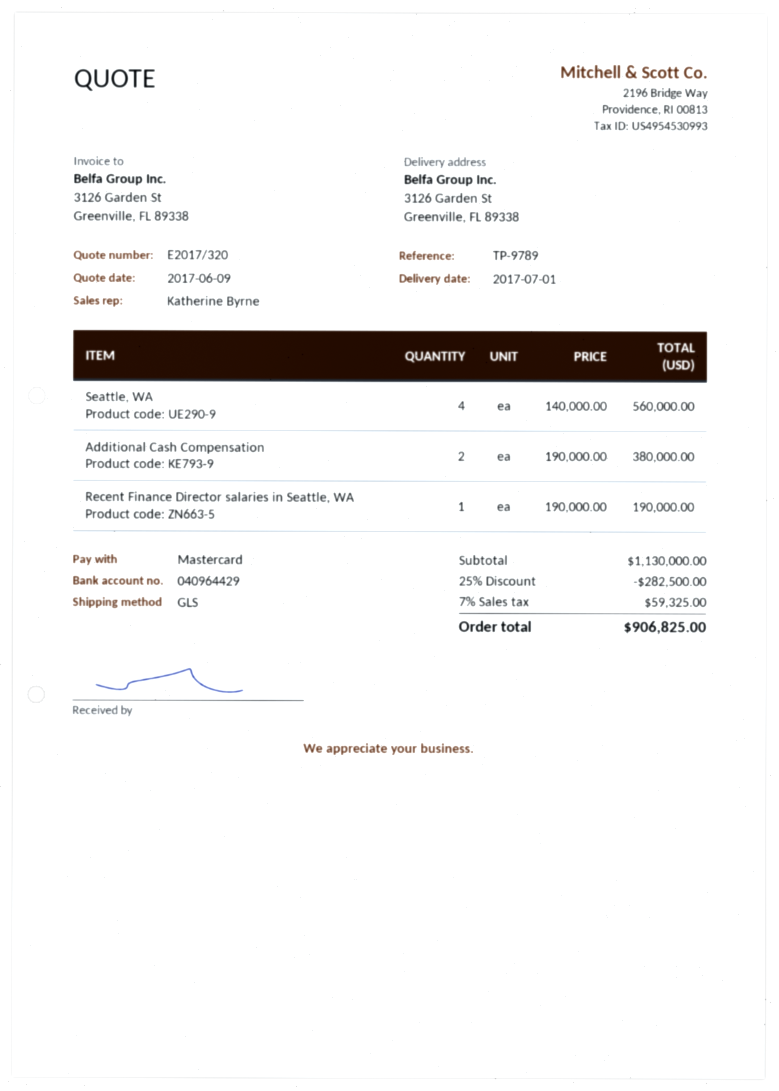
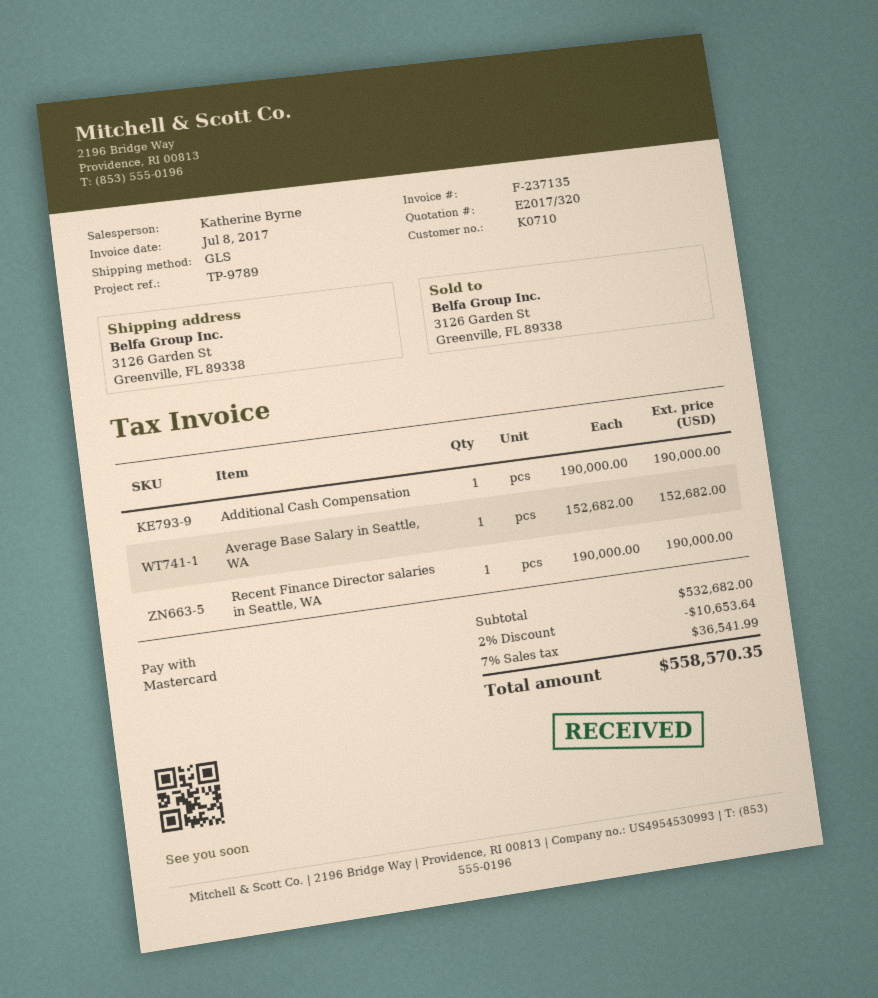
Seattle, WA: 4 x 140000.00 = 560000.00 -> none
Additional Cash Compensation: 2 x 190000.00 = 380000.00 -> 1 x 190000.00 = 190000.00
Average Base Salary in Seattle, WA: none -> 1 x 152682.00 = 152682.00
subtotal: 1130000.00 -> 532682.00
discount: 25% = 282500.00 -> 2% = 10653.64
tax: 7% = 59325.00 -> 7% = 36541.99
total: 906825.00 -> 558570.35

